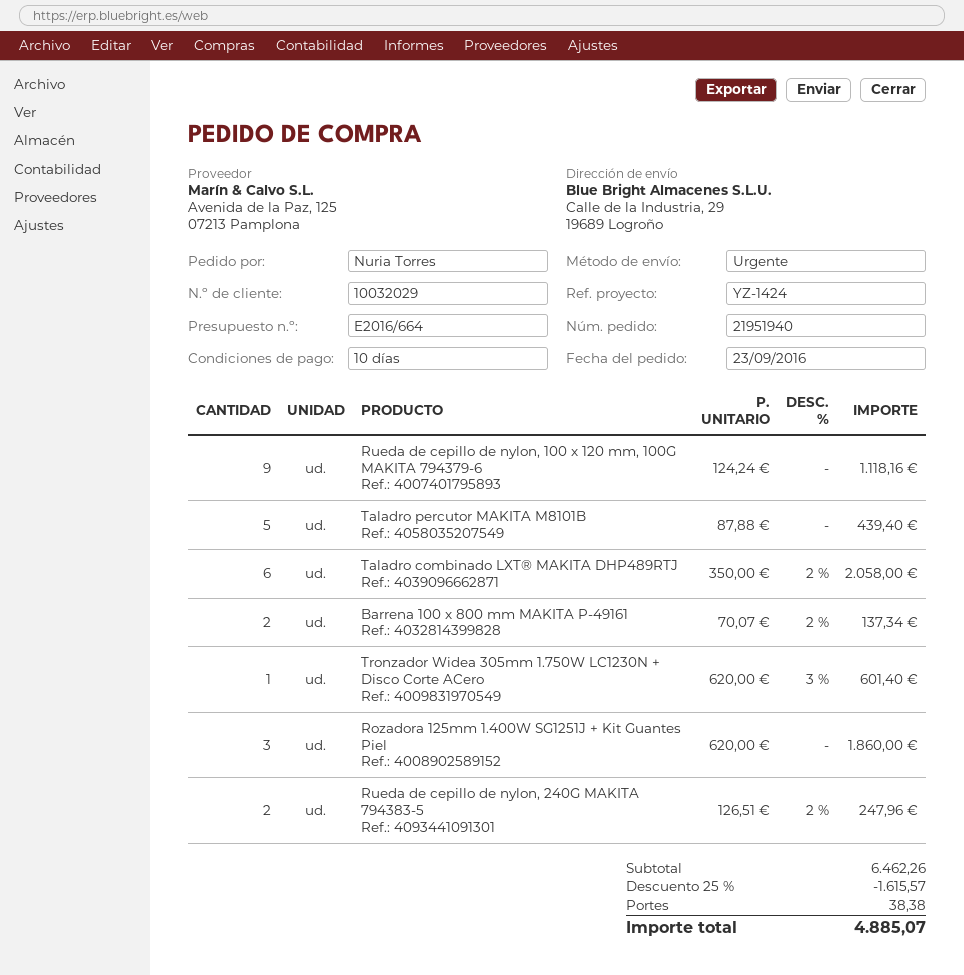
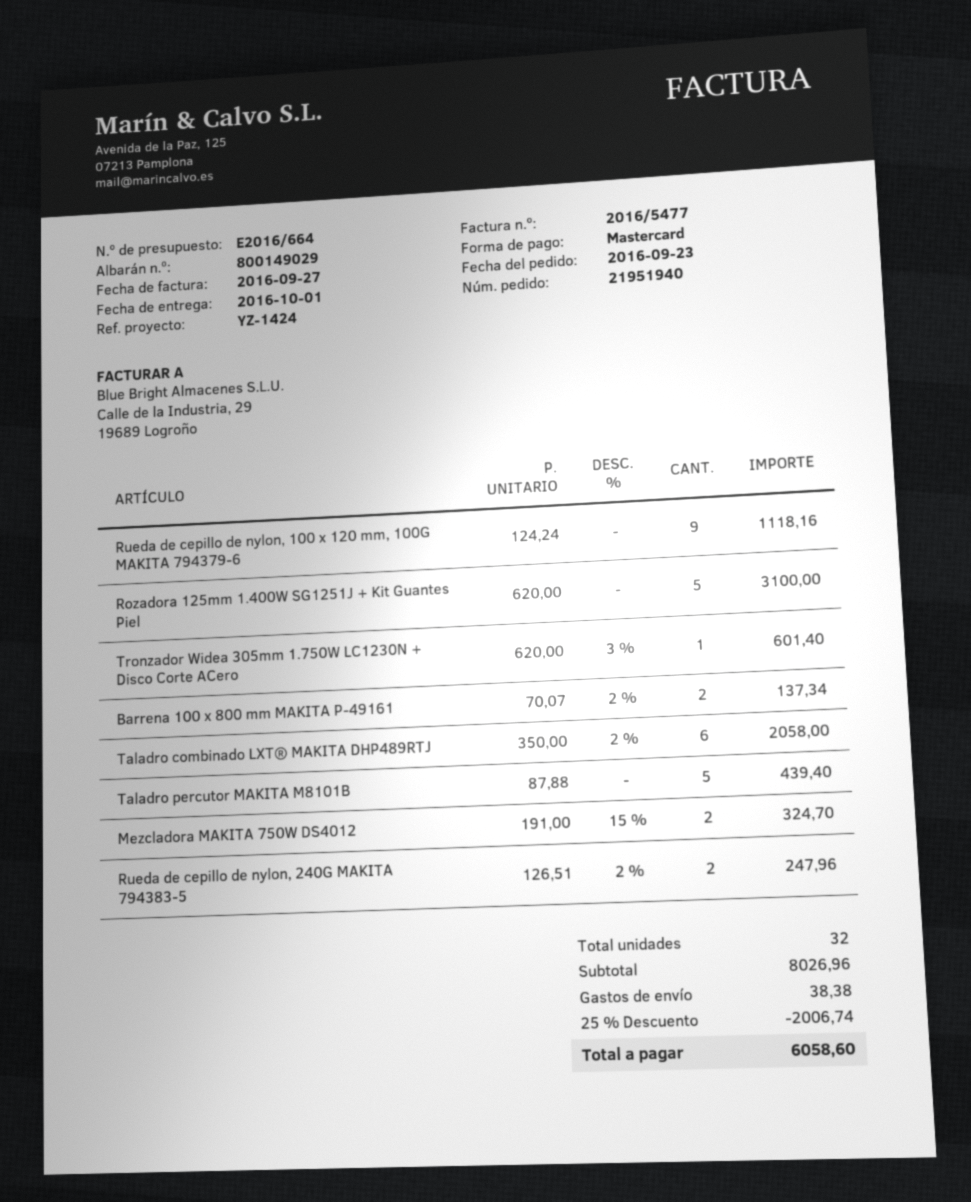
Rozadora 125mm 1.400W SG1251J + Kit Guantes Piel: 3 x 620.00 = 1860.00 -> 5 x 620.00 = 3100.00
Mezcladora MAKITA 750W DS4012: none -> 2 x 191.00 - 15% = 324.70
subtotal: 6462.26 -> 8026.96
discount: 25% = 1615.57 -> 25% = 2006.74
total: 4885.07 -> 6058.60

